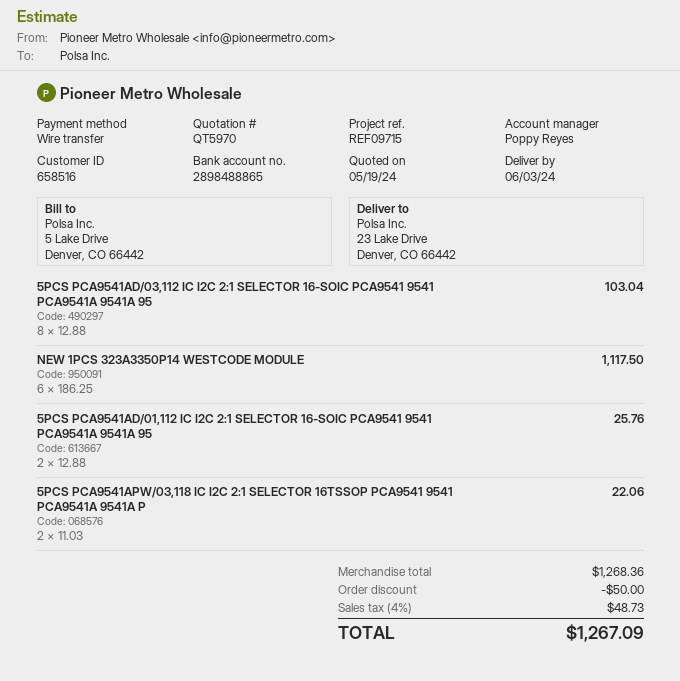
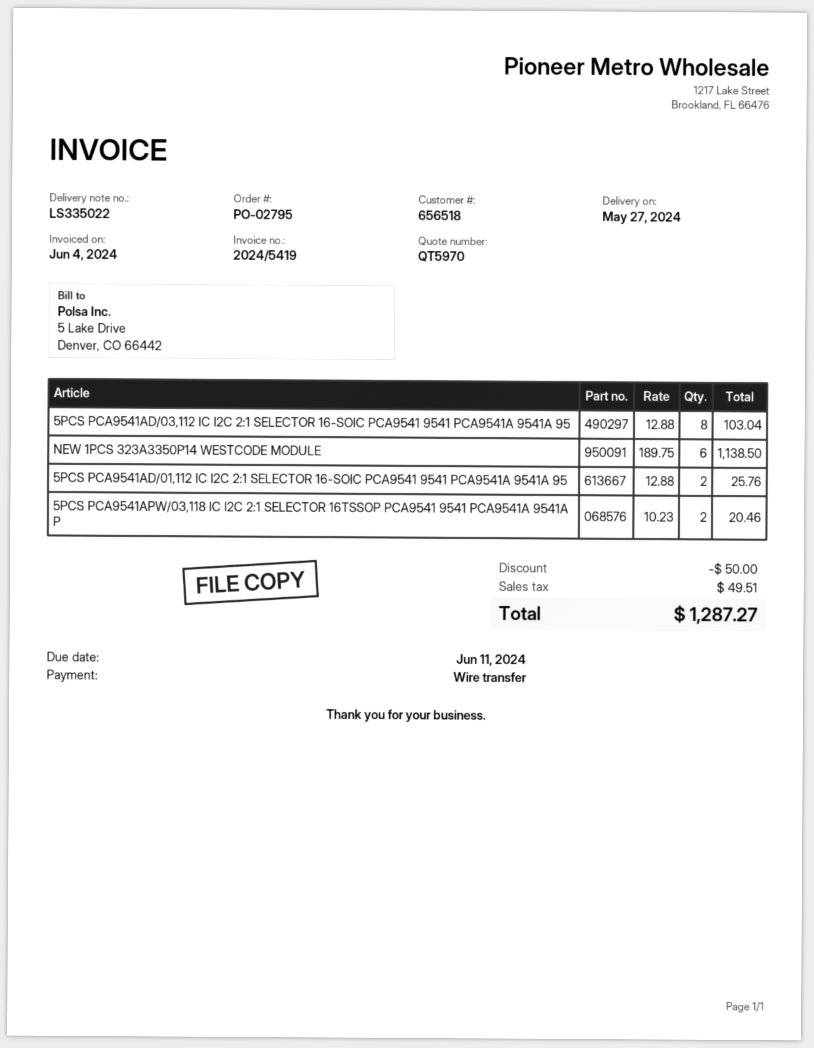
delivery date: 2024-06-03 -> 2024-05-27
customer number: 658516 -> 656518
NEW 1PCS 323A3350P14 WESTCODE MODULE: 6 x 186.25 = 1117.50 -> 6 x 189.75 = 1138.50
5PCS PCA9541APW/03,118 IC I2C 2:1 SELECTOR 16TSSOP PCA9541 9541 PCA9541A 9541A P: 2 x 11.03 = 22.06 -> 2 x 10.23 = 20.46
tax: 48.73 -> 49.51
total: 1267.09 -> 1287.27

